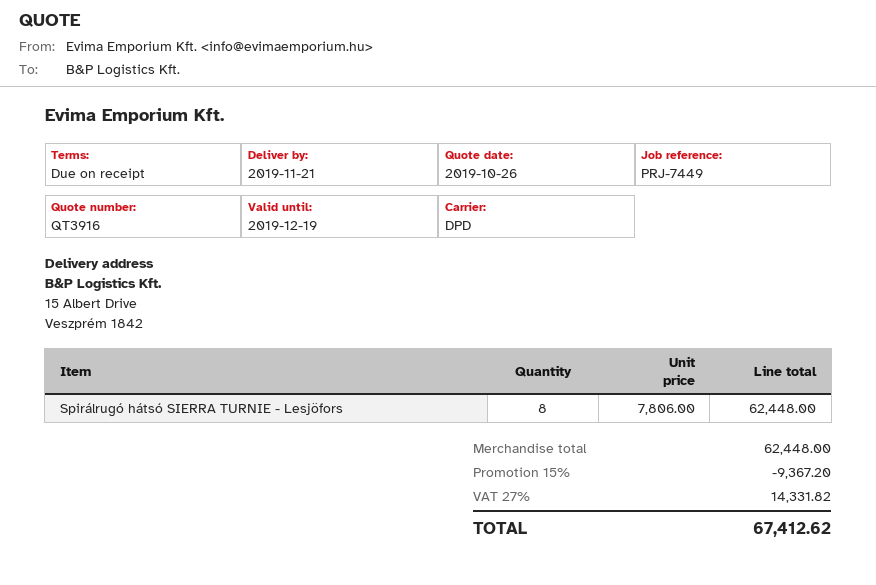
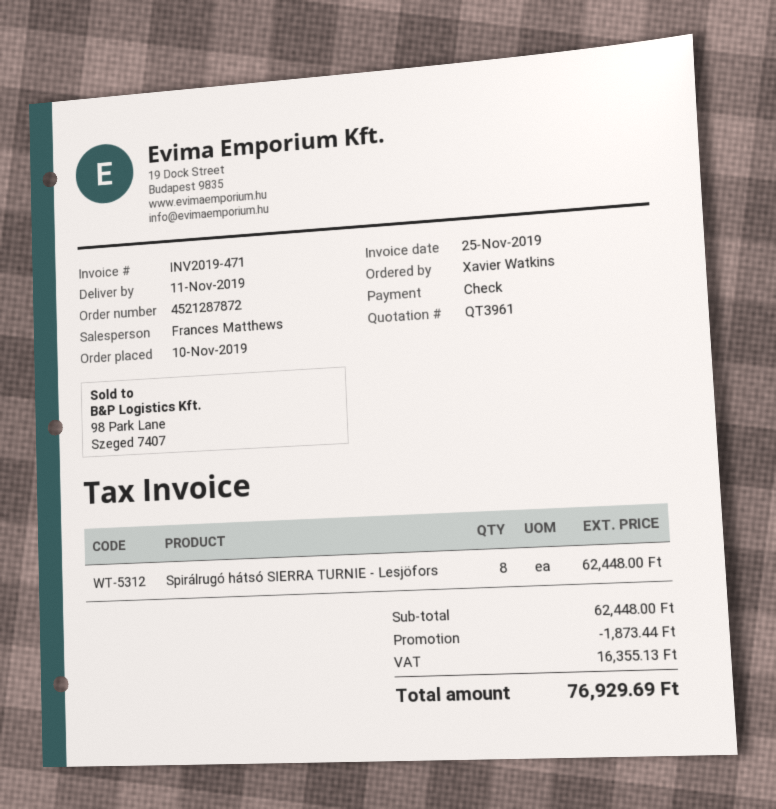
quote number: QT3916 -> QT3961
delivery date: 2019-11-21 -> 2019-11-11
discount: 9367.20 -> 1873.44
tax: 14331.82 -> 16355.13
total: 67412.62 -> 76929.69

